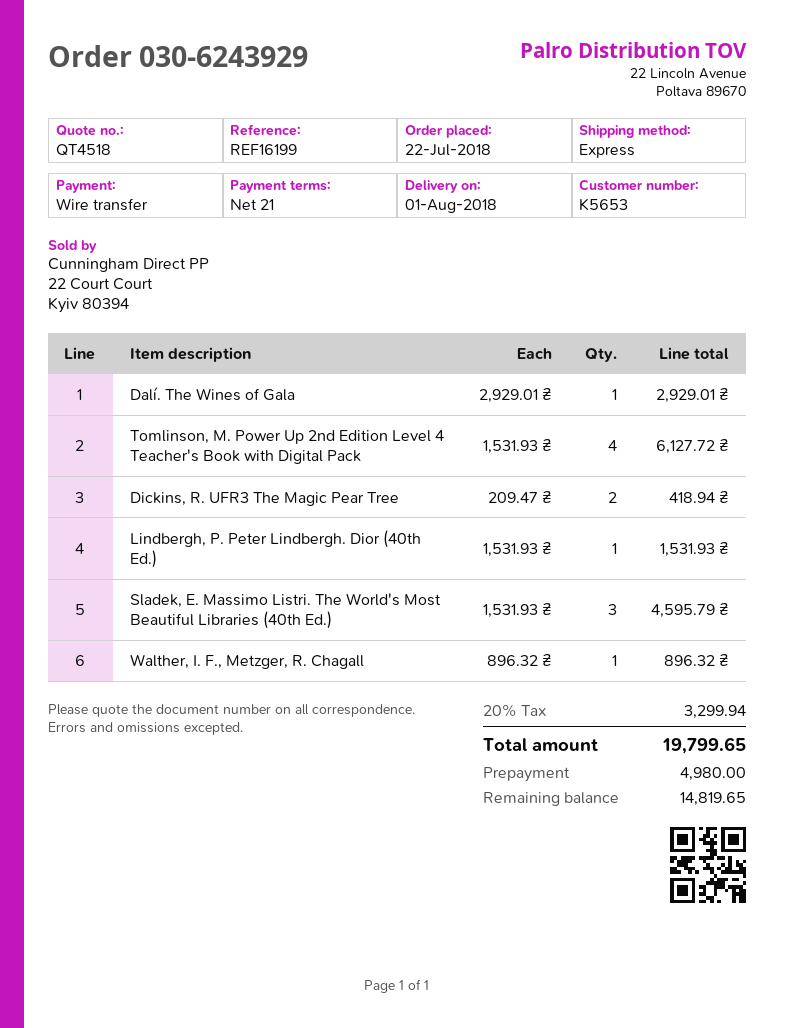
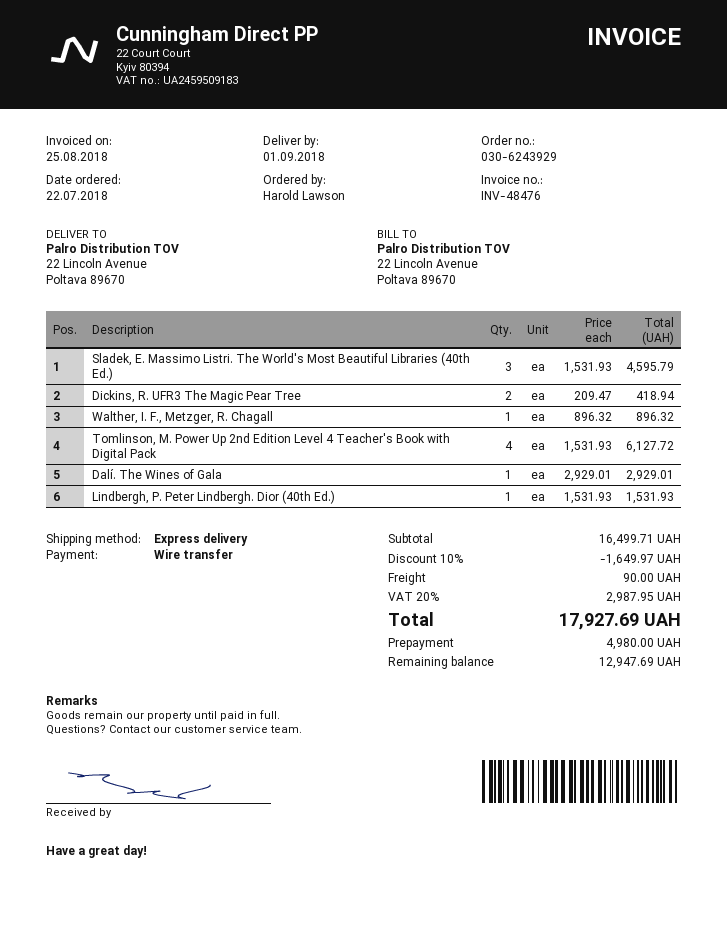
delivery date: 2018-08-01 -> 2018-09-01
discount: none -> 10% = 1649.97
shipping: none -> 90.00
tax: 20% = 3299.94 -> 20% = 2987.95
total: 19799.65 -> 17927.69
balance: 14819.65 -> 12947.69

